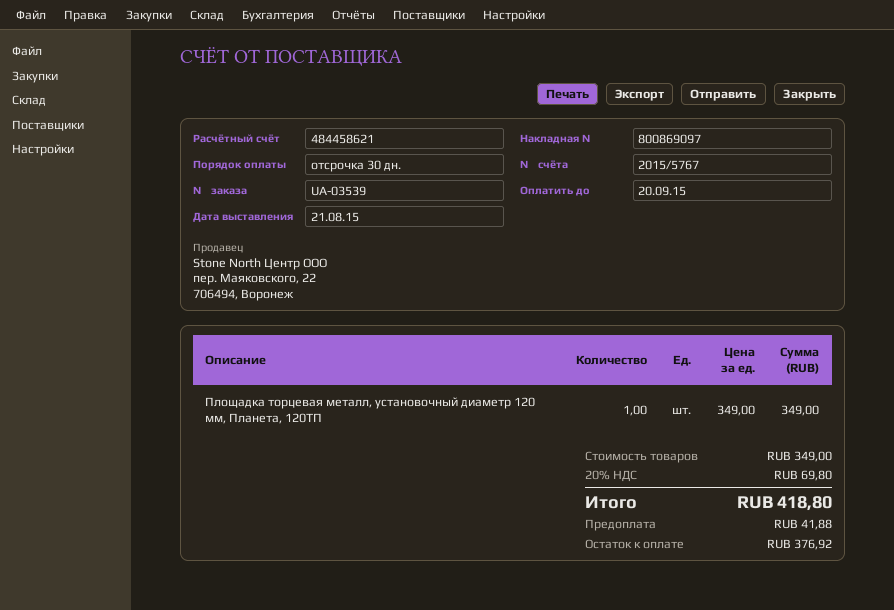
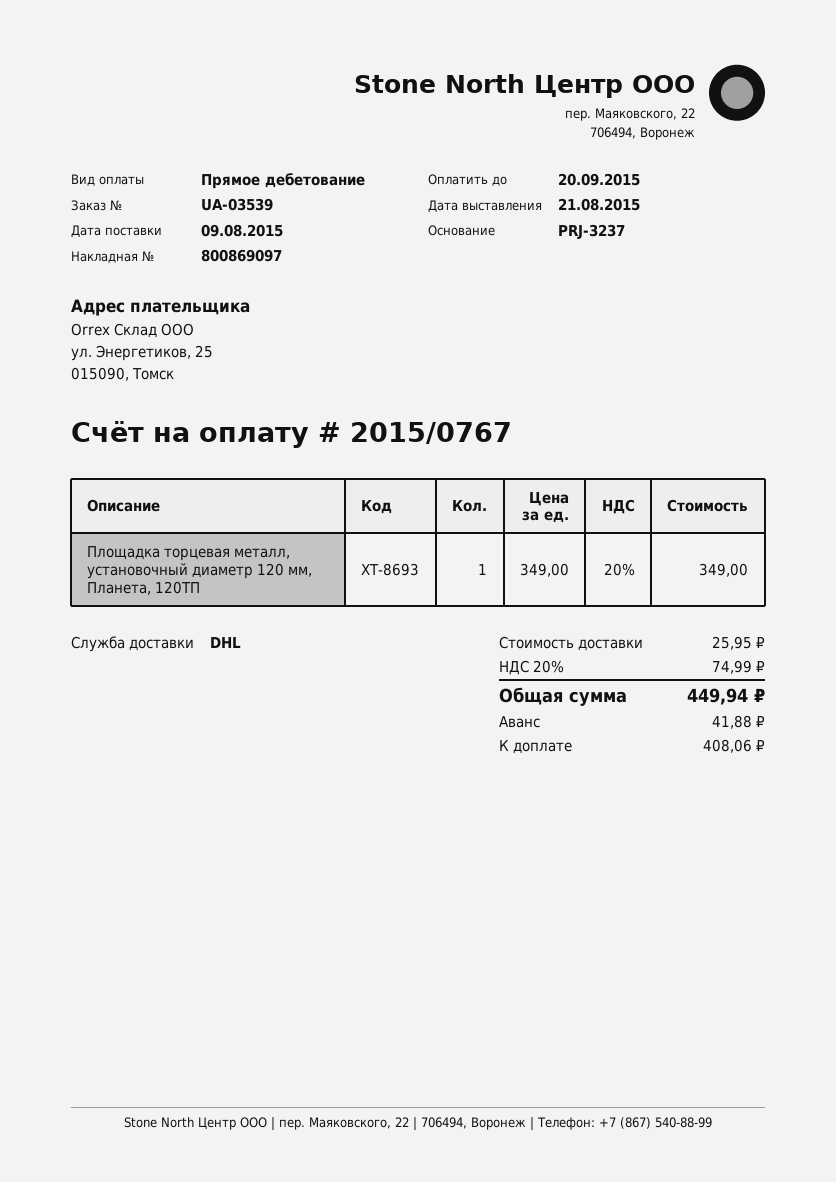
invoice number: 2015/5767 -> 2015/0767
shipping: none -> 25.95
tax: 20% = 69.80 -> 20% = 74.99
total: 418.80 -> 449.94
balance: 376.92 -> 408.06

